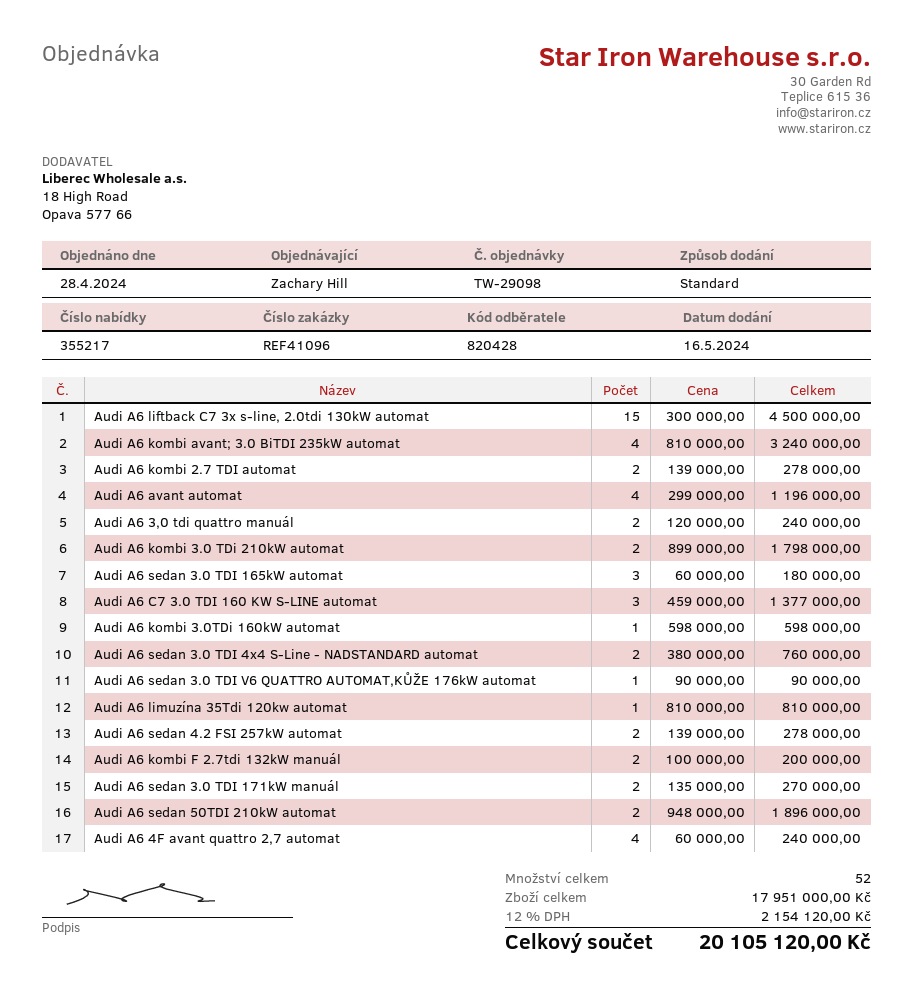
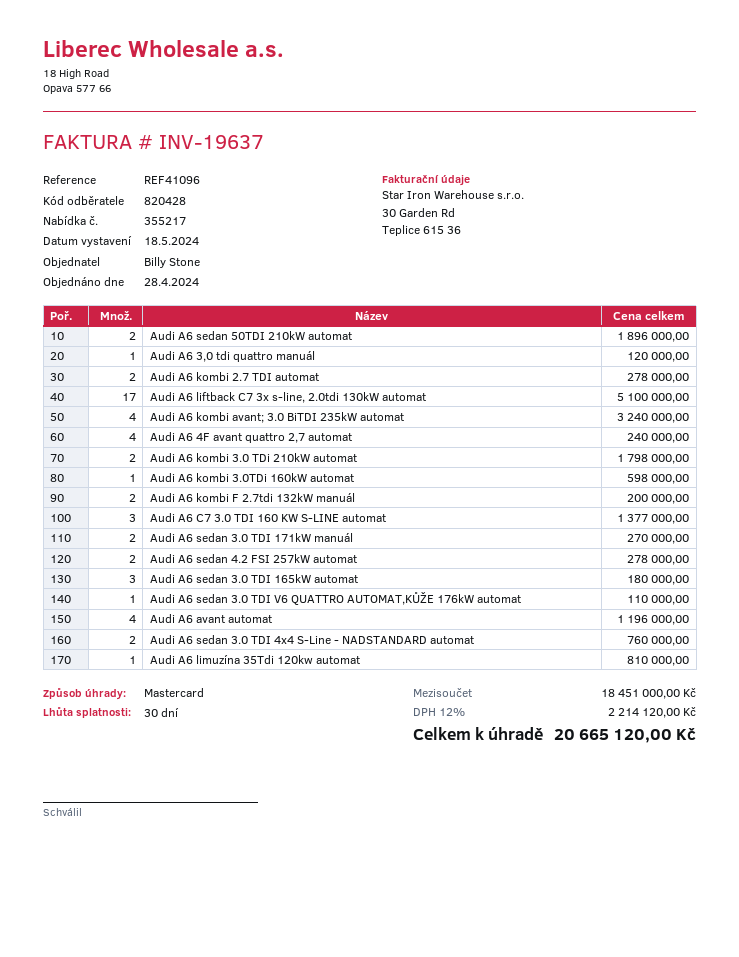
ordered by: Zachary Hill -> Billy Stone
Audi A6 liftback C7 3x s-line, 2.0tdi 130kW automat: 15 for 4500000.00 -> 17 for 5100000.00
Audi A6 3,0 tdi quattro manuál: 2 for 240000.00 -> 1 for 120000.00
Audi A6 sedan 3.0 TDI V6 QUATTRO AUTOMAT,KŮŽE 176kW automat: 1 for 90000.00 -> 1 for 110000.00
subtotal: 17951000.00 -> 18451000.00
tax: 12% = 2154120.00 -> 12% = 2214120.00
total: 20105120.00 -> 20665120.00

